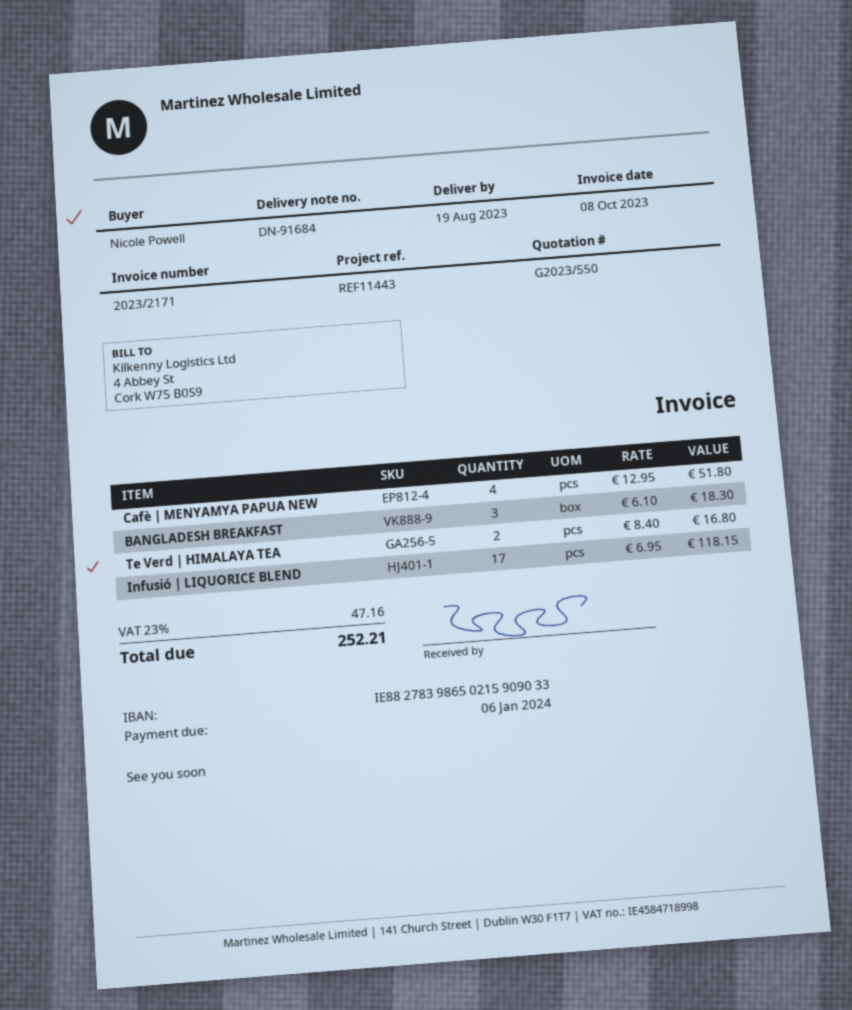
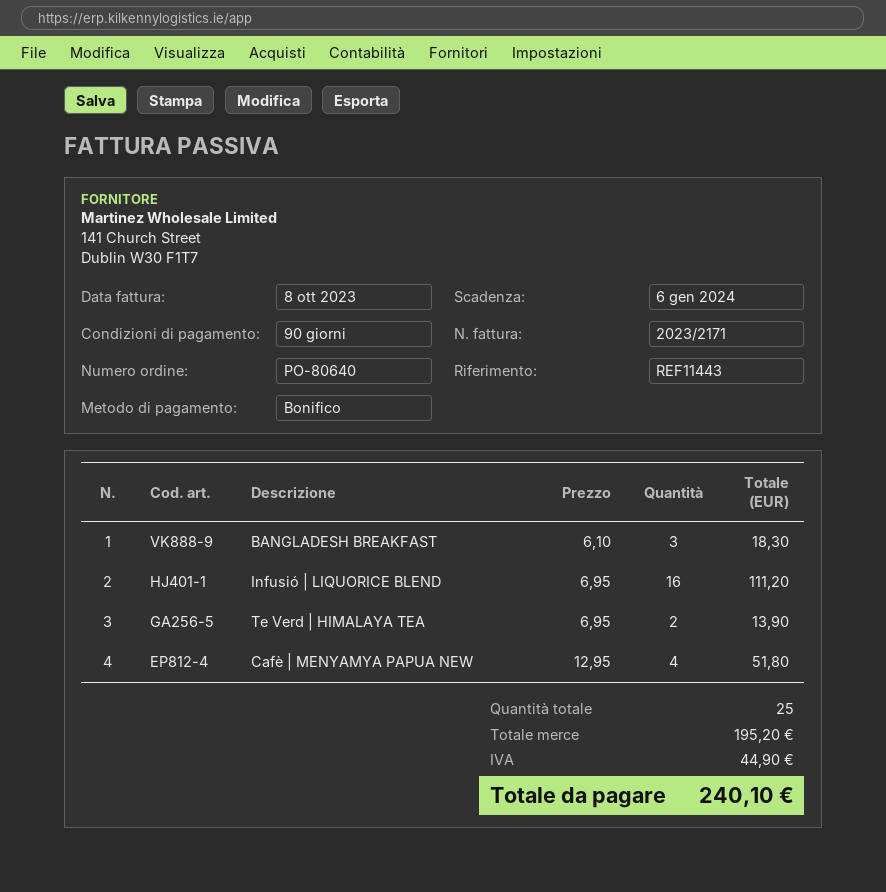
Te Verd | HIMALAYA TEA: 2 x 8.40 = 16.80 -> 2 x 6.95 = 13.90
Infusió | LIQUORICE BLEND: 17 x 6.95 = 118.15 -> 16 x 6.95 = 111.20
tax: 47.16 -> 44.90
total: 252.21 -> 240.10

